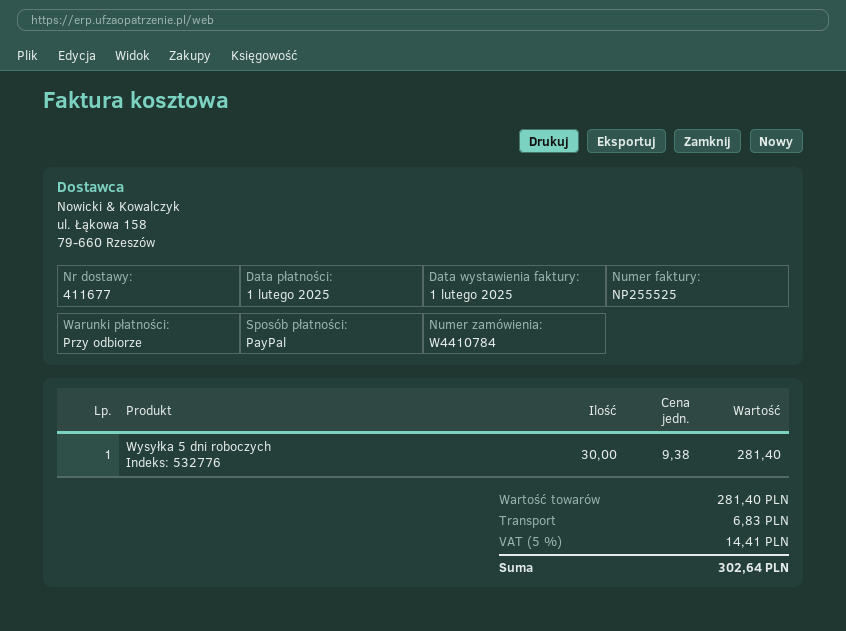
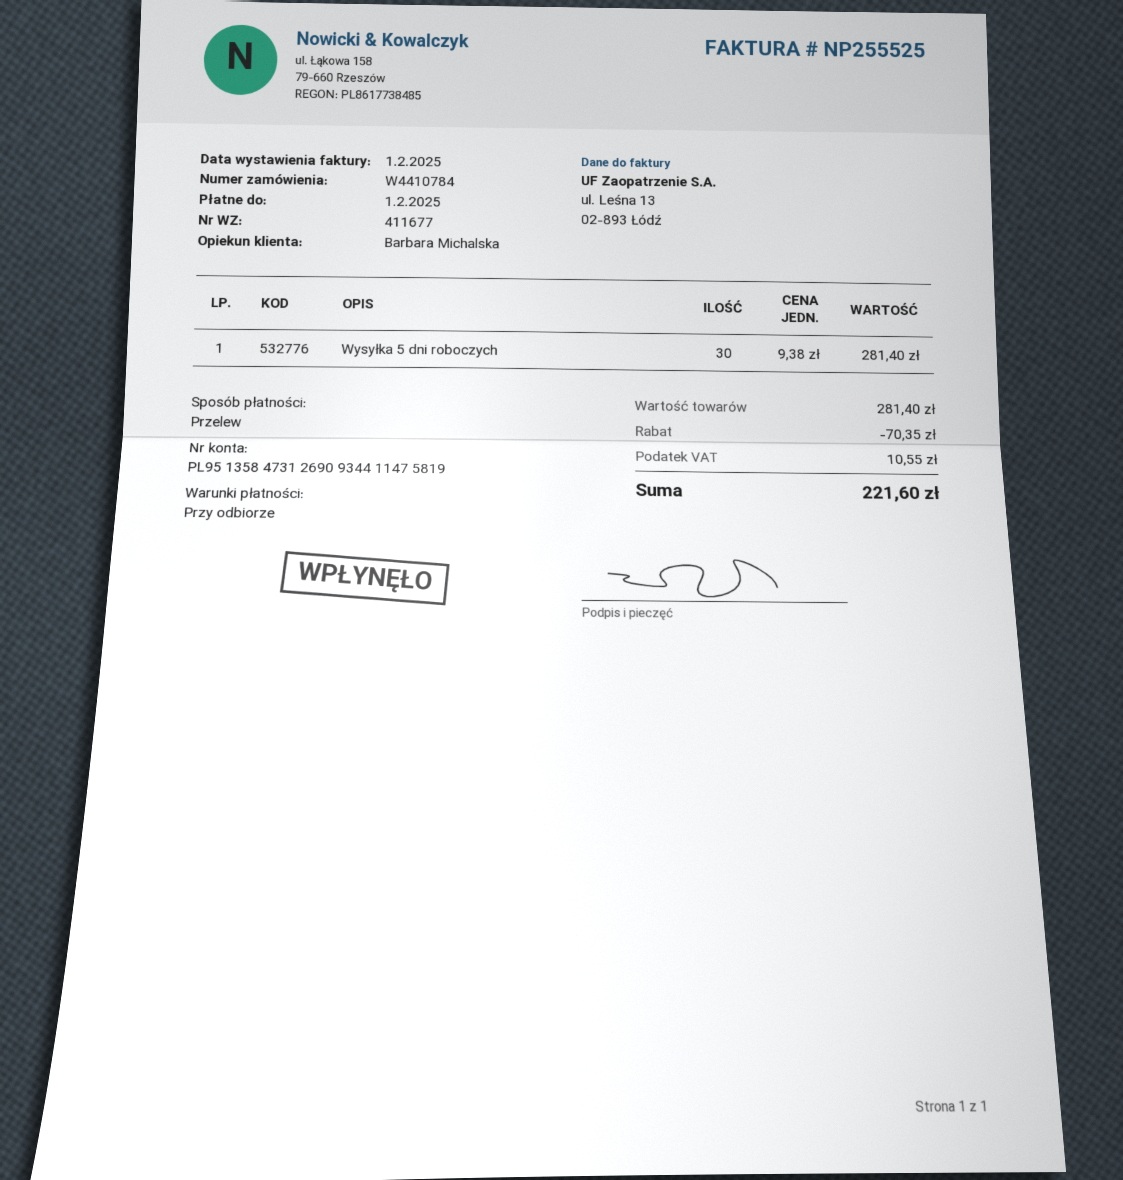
payment method: PayPal -> bank transfer
discount: none -> 70.35
shipping: 6.83 -> none
tax: 14.41 -> 10.55
total: 302.64 -> 221.60

